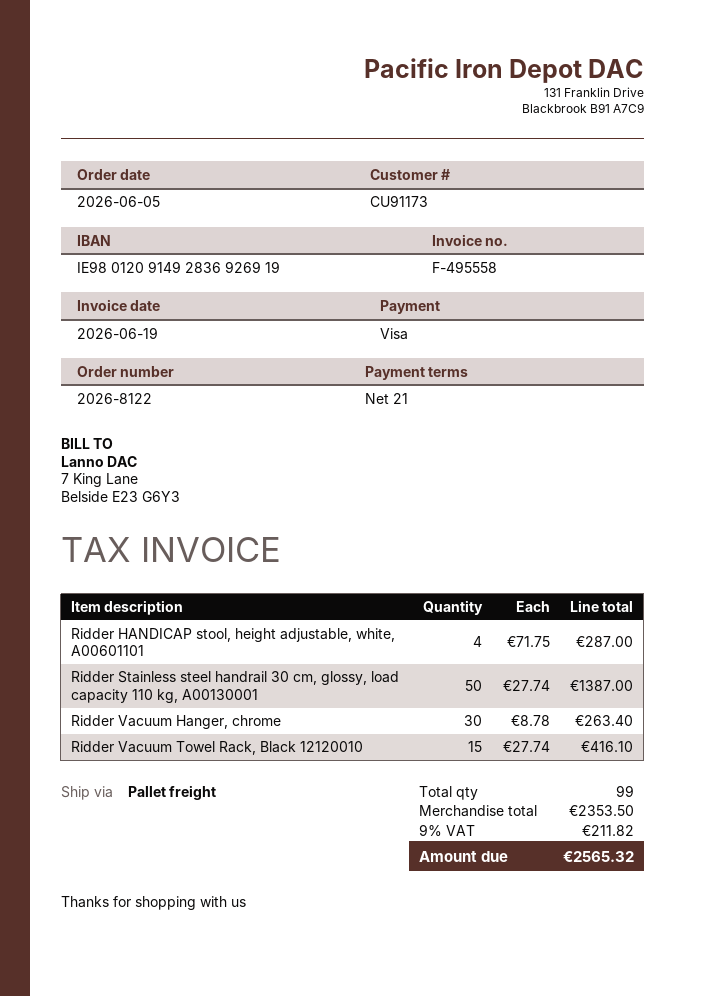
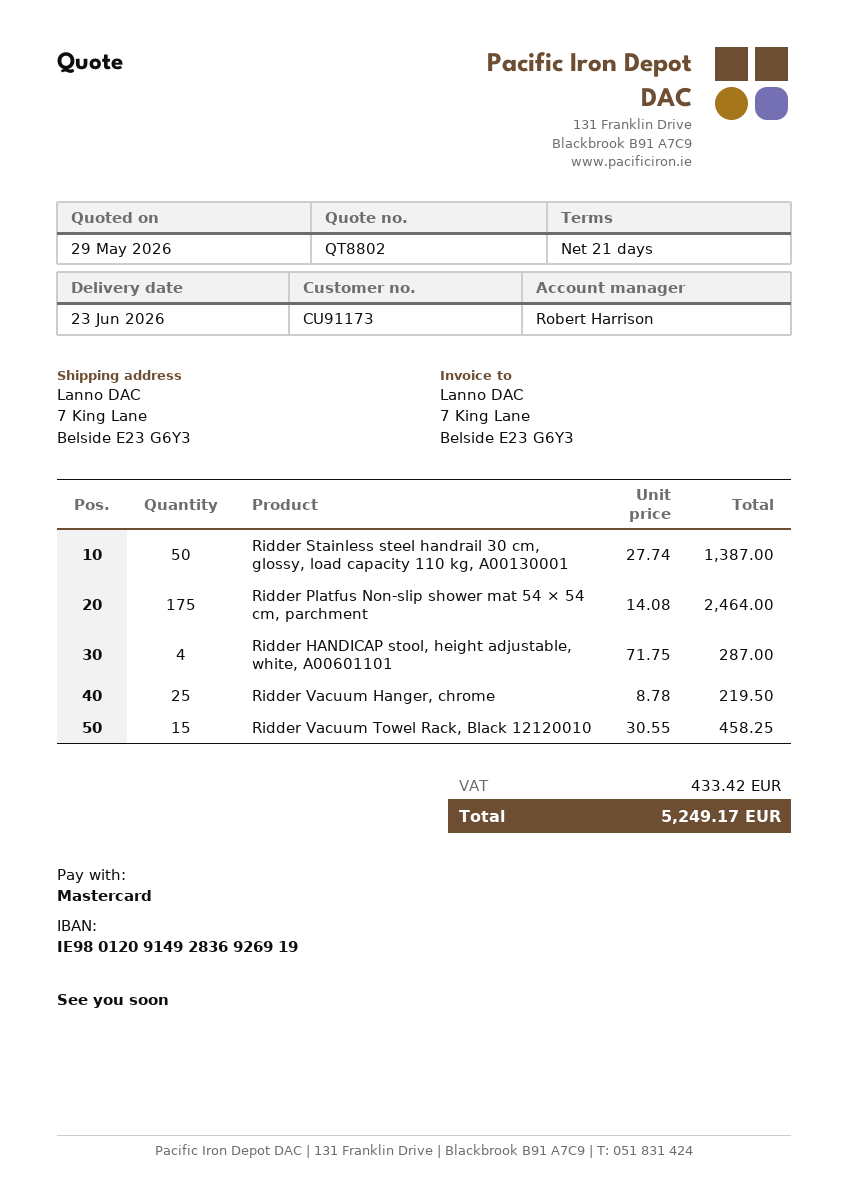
payment method: Visa -> Mastercard
Ridder Vacuum Hanger, chrome: 30 x 8.78 = 263.40 -> 25 x 8.78 = 219.50
Ridder Vacuum Towel Rack, Black 12120010: 15 x 27.74 = 416.10 -> 15 x 30.55 = 458.25
Ridder Platfus Non-slip shower mat 54 × 54 cm, parchment: none -> 175 x 14.08 = 2464.00
tax: 211.82 -> 433.42
total: 2565.32 -> 5249.17

